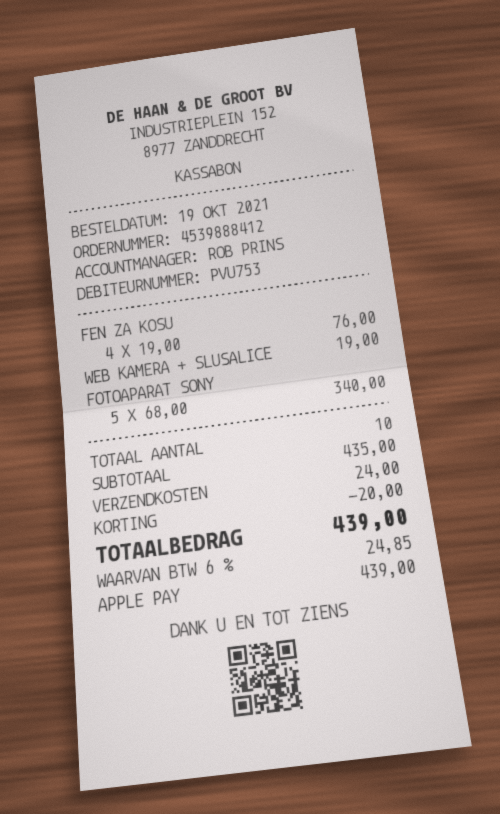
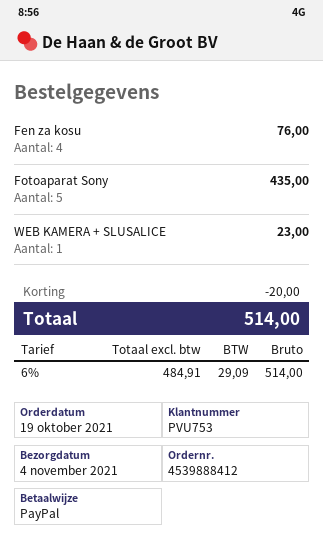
payment method: Apple Pay -> PayPal
WEB KAMERA + SLUSALICE: 1 for 19.00 -> 1 for 23.00
FOTOAPARAT SONY: 5 for 340.00 -> 5 for 435.00
shipping: 24.00 -> none
tax: 6% = 24.85 -> 6% = 29.09
total: 439.00 -> 514.00

